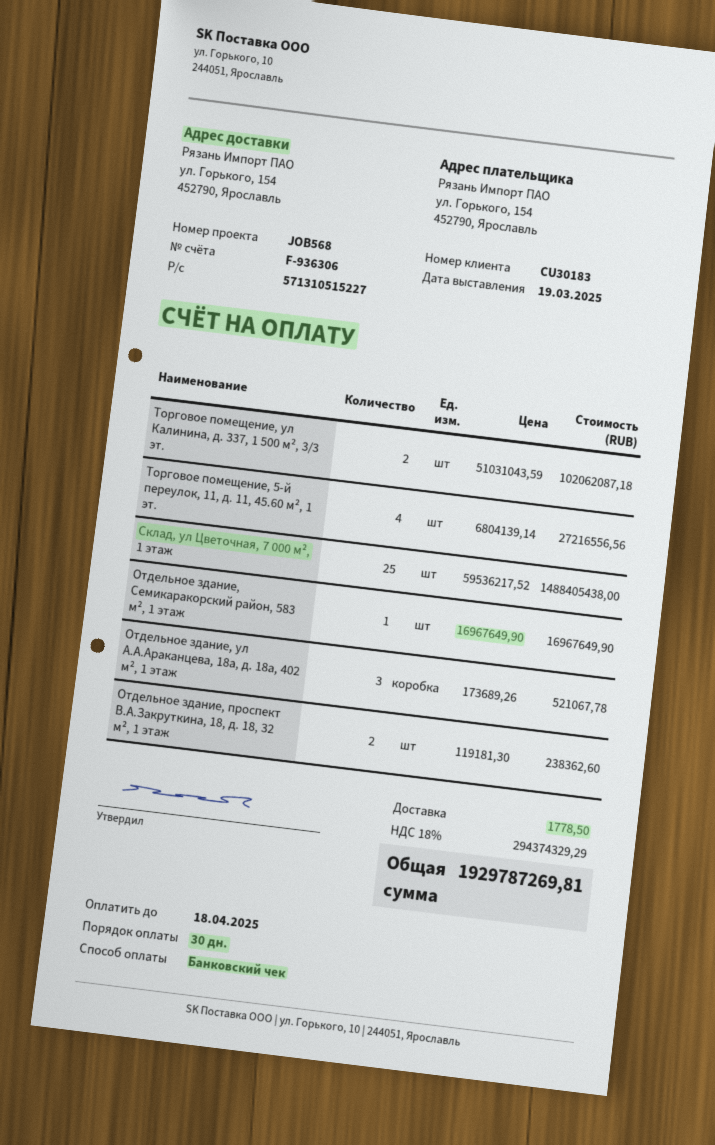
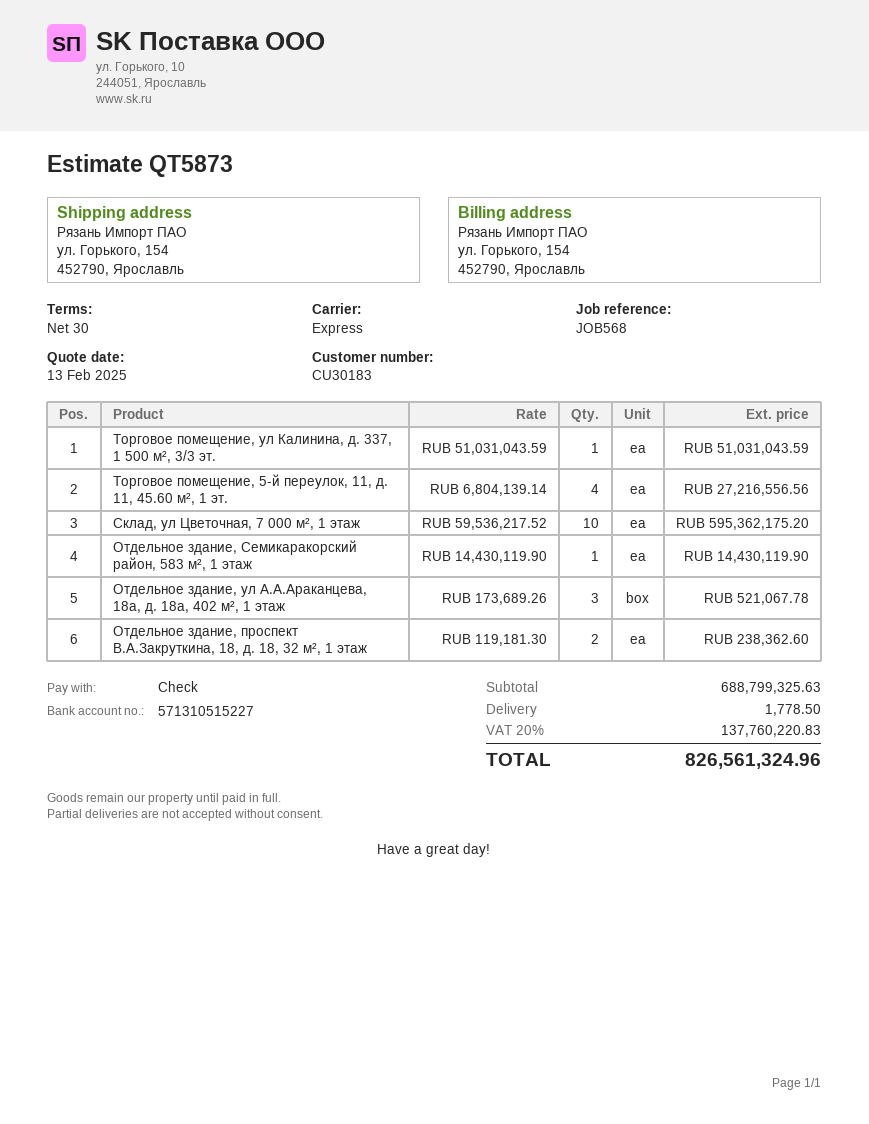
Торговое помещение, ул Калинина, д. 337, 1 500 м², 3/3 эт.: 2 x 51031043.59 = 102062087.18 -> 1 x 51031043.59 = 51031043.59
Склад, ул Цветочная, 7 000 м², 1 этаж: 25 x 59536217.52 = 1488405438.00 -> 10 x 59536217.52 = 595362175.20
Отдельное здание, Семикаракорский район, 583 м², 1 этаж: 1 x 16967649.90 = 16967649.90 -> 1 x 14430119.90 = 14430119.90
tax: 18% = 294374329.29 -> 20% = 137760220.83
total: 1929787269.81 -> 826561324.96

